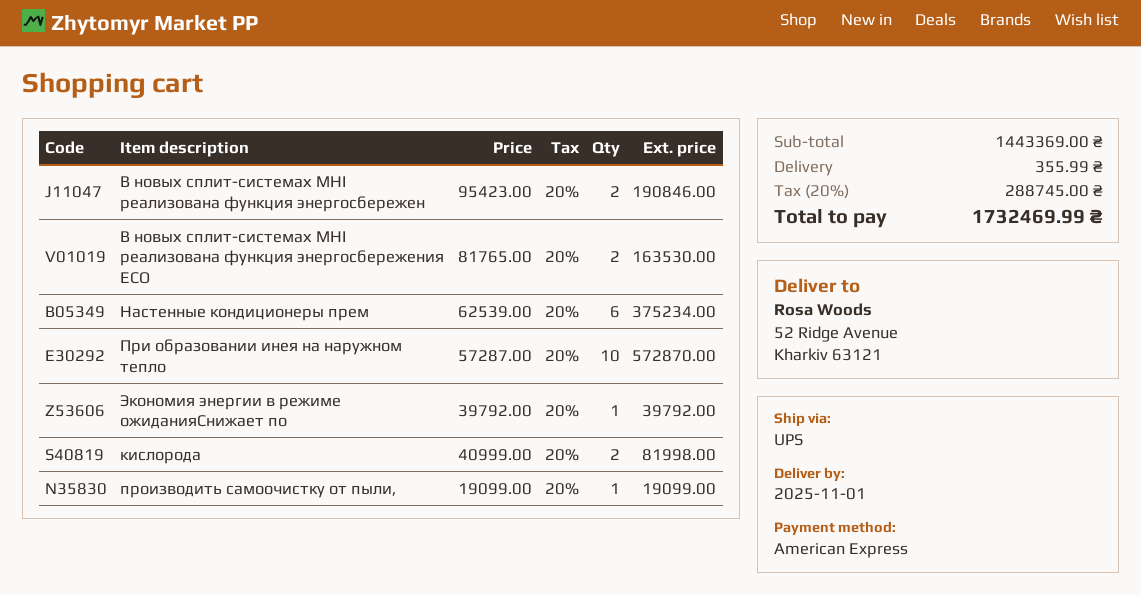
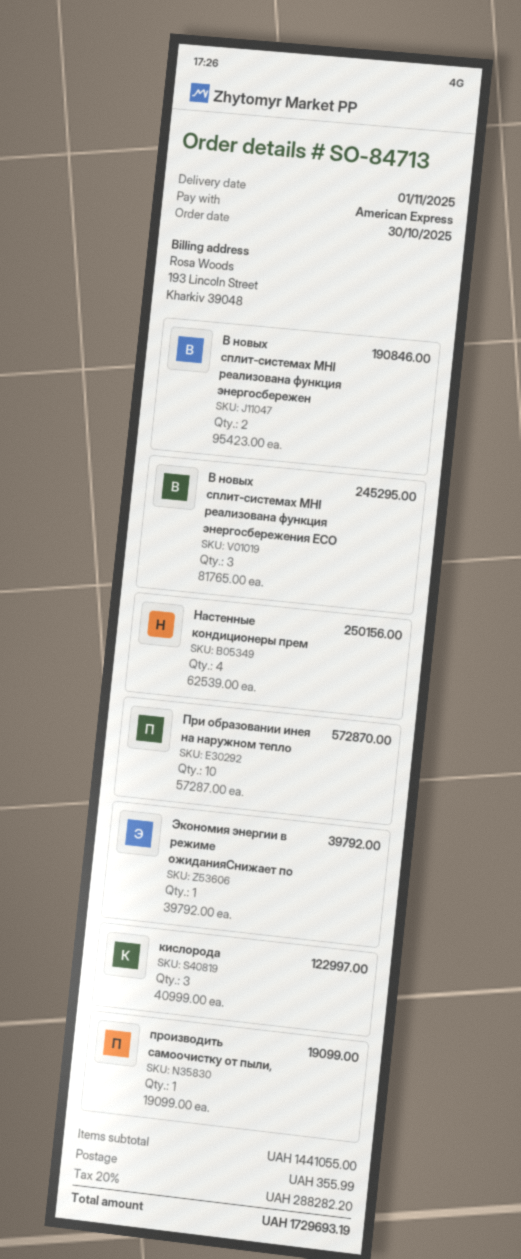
В новых сплит-системах MHI реализована функция энергосбережения ECO: 2 x 81765.00 = 163530.00 -> 3 x 81765.00 = 245295.00
Настенные кондиционеры прем: 6 x 62539.00 = 375234.00 -> 4 x 62539.00 = 250156.00
кислорода: 2 x 40999.00 = 81998.00 -> 3 x 40999.00 = 122997.00
subtotal: 1443369.00 -> 1441055.00
tax: 20% = 288745.00 -> 20% = 288282.20
total: 1732469.99 -> 1729693.19

